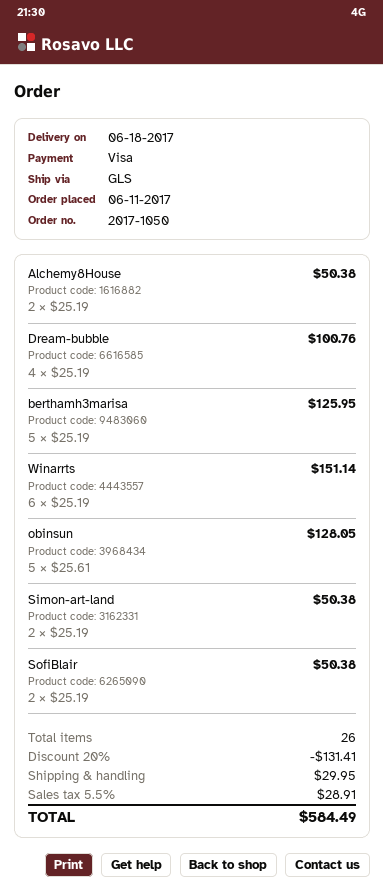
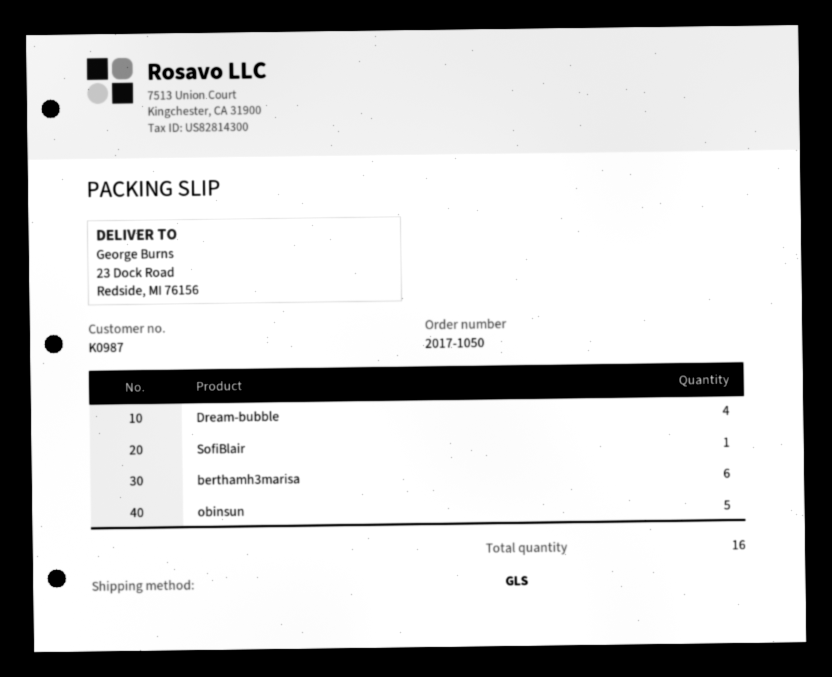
Alchemy8House: 2 -> none
berthamh3marisa: 5 -> 6
Winarrts: 6 -> none
Simon-art-land: 2 -> none
SofiBlair: 2 -> 1
total quantity: 26 -> 16

